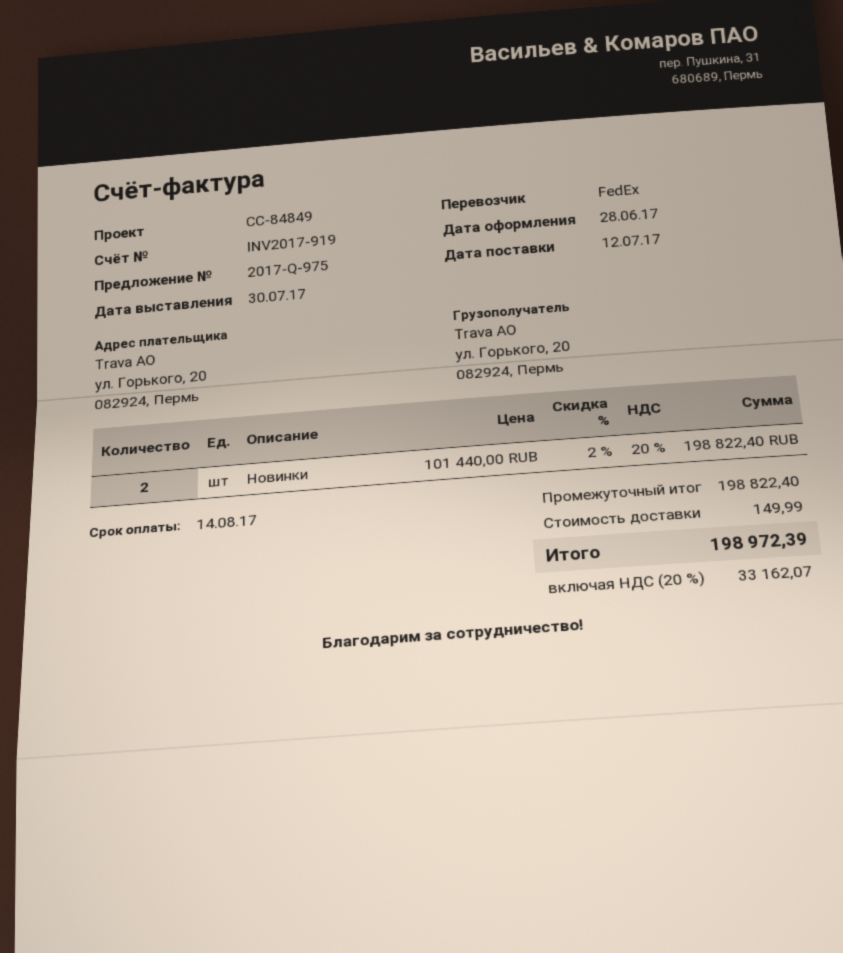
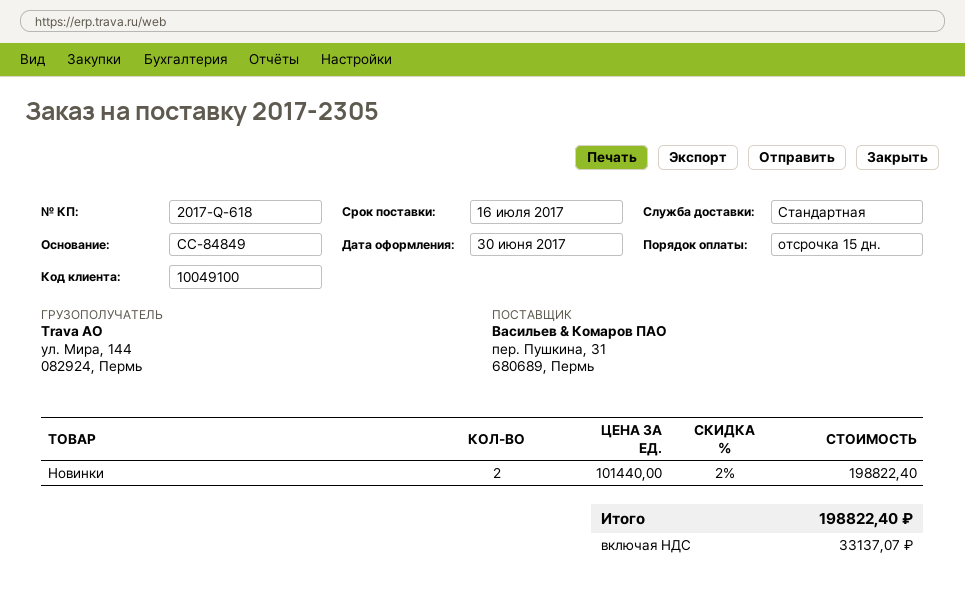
quote number: 2017-Q-975 -> 2017-Q-618
order date: 2017-06-28 -> 2017-06-30
delivery date: 2017-07-12 -> 2017-07-16
shipping method: FedEx -> standard
ship to: ул. Горького, 20, 082924, Пермь -> ул. Мира, 144, 082924, Пермь
shipping: 149.99 -> none
tax: 33162.07 -> 33137.07
total: 198972.39 -> 198822.40

